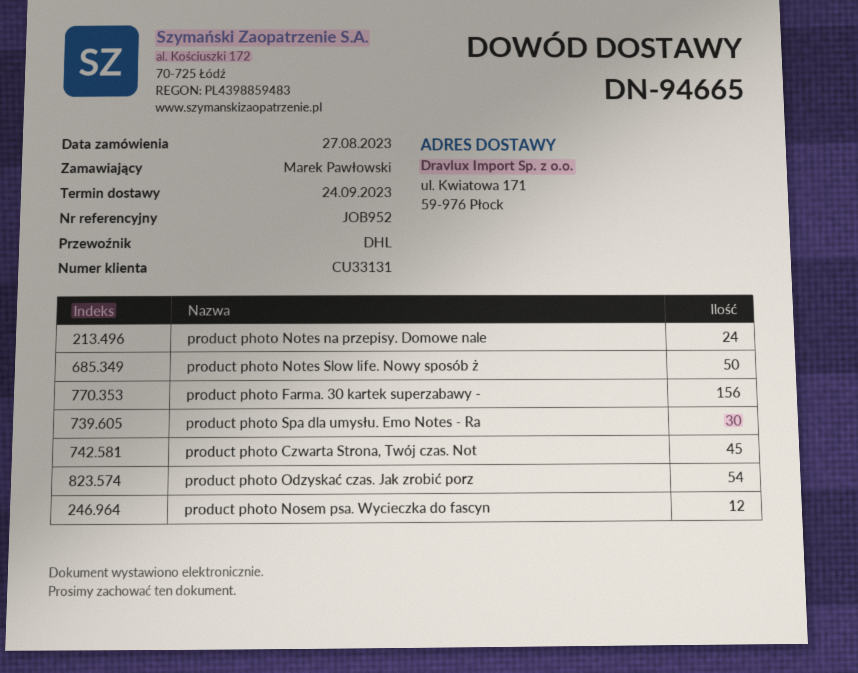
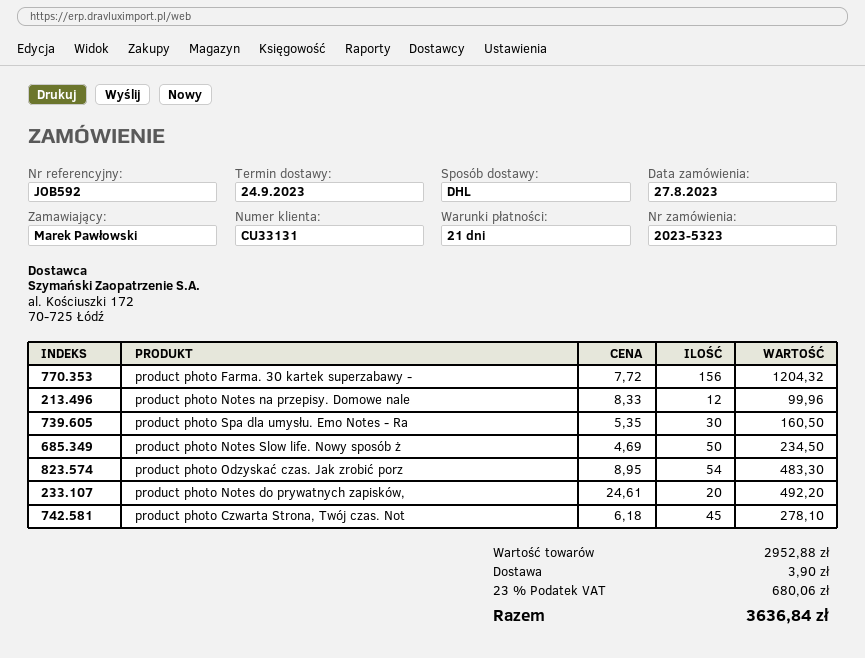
reference: JOB952 -> JOB592
product photo Notes na przepisy. Domowe nale: 24 -> 12
product photo Nosem psa. Wycieczka do fascyn: 12 -> none
product photo Notes do prywatnych zapisków,: none -> 20

